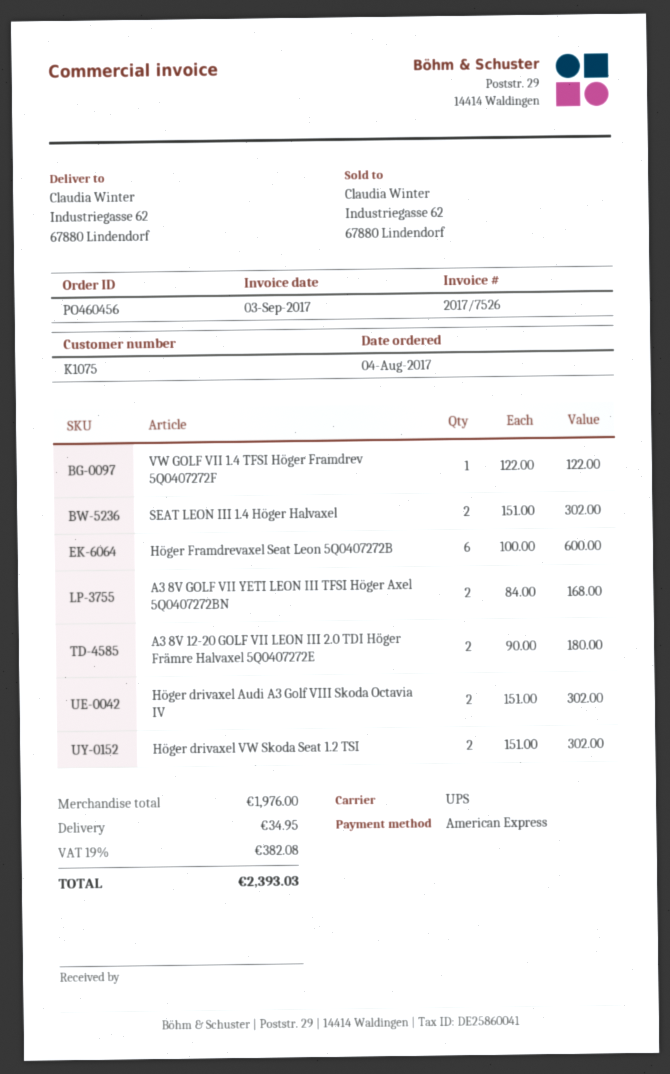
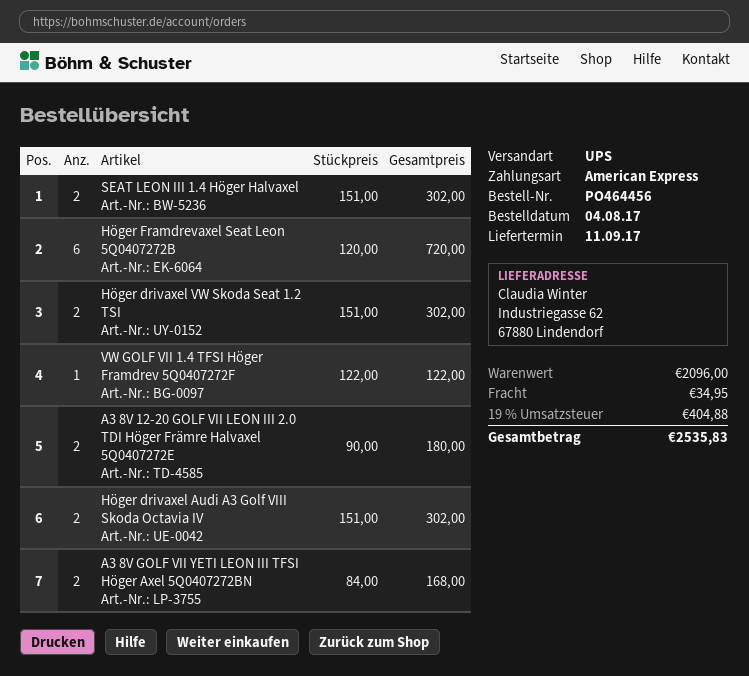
order number: PO460456 -> PO464456
Höger Framdrevaxel Seat Leon 5Q0407272B: 6 x 100.00 = 600.00 -> 6 x 120.00 = 720.00
subtotal: 1976.00 -> 2096.00
tax: 19% = 382.08 -> 19% = 404.88
total: 2393.03 -> 2535.83

